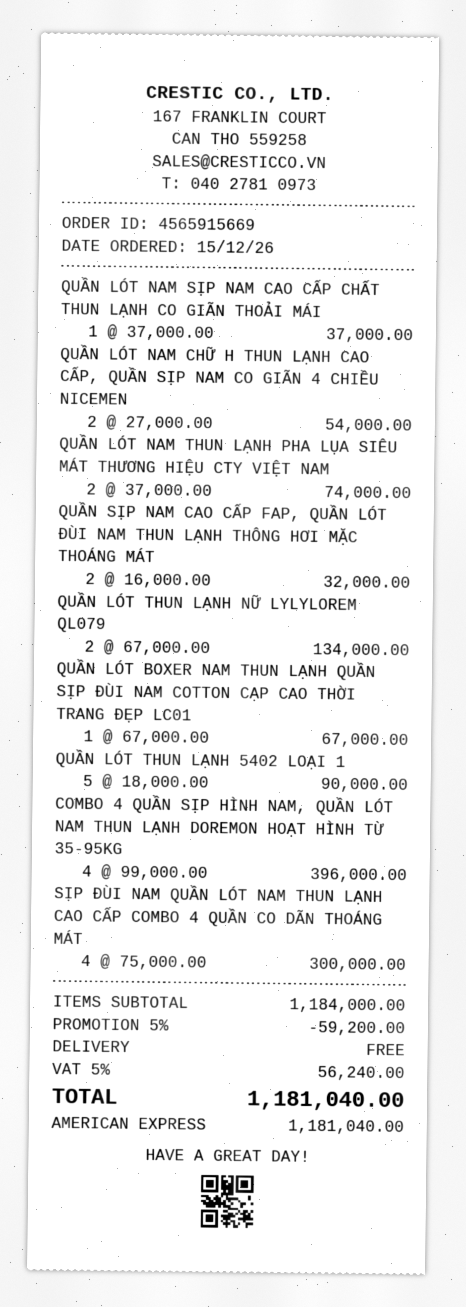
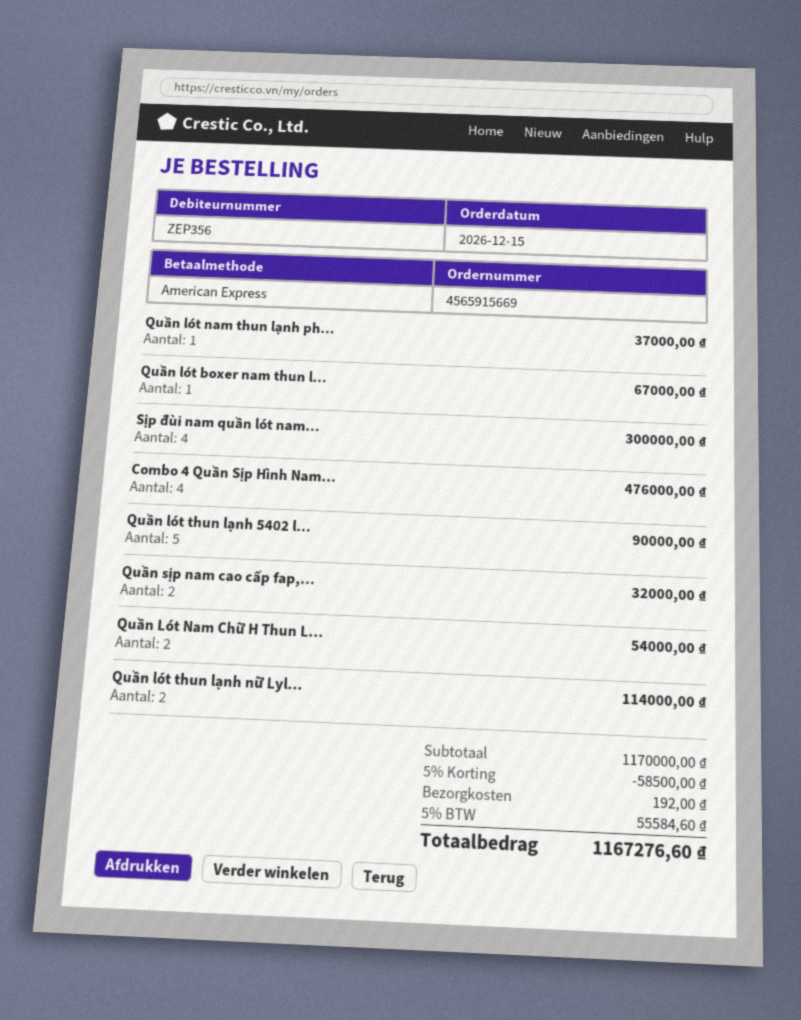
QUẦN LÓT NAM SỊP NAM CAO CẤP CHẤT THUN LẠNH CO GIÃN THOẢI MÁI: 1 for 37000.00 -> none
QUẦN LÓT NAM THUN LẠNH PHA LỤA SIÊU MÁT THƯƠNG HIỆU CTY VIỆT NAM: 2 for 74000.00 -> 1 for 37000.00
QUẦN LÓT THUN LẠNH NỮ LYLYLOREM QL079: 2 for 134000.00 -> 2 for 114000.00
COMBO 4 QUẦN SỊP HÌNH NAM, QUẦN LÓT NAM THUN LẠNH DOREMON HOẠT HÌNH TỪ 35-95KG: 4 for 396000.00 -> 4 for 476000.00
subtotal: 1184000.00 -> 1170000.00
discount: 5% = 59200.00 -> 5% = 58500.00
shipping: 0.00 -> 192.00
tax: 5% = 56240.00 -> 5% = 55584.60
total: 1181040.00 -> 1167276.60

